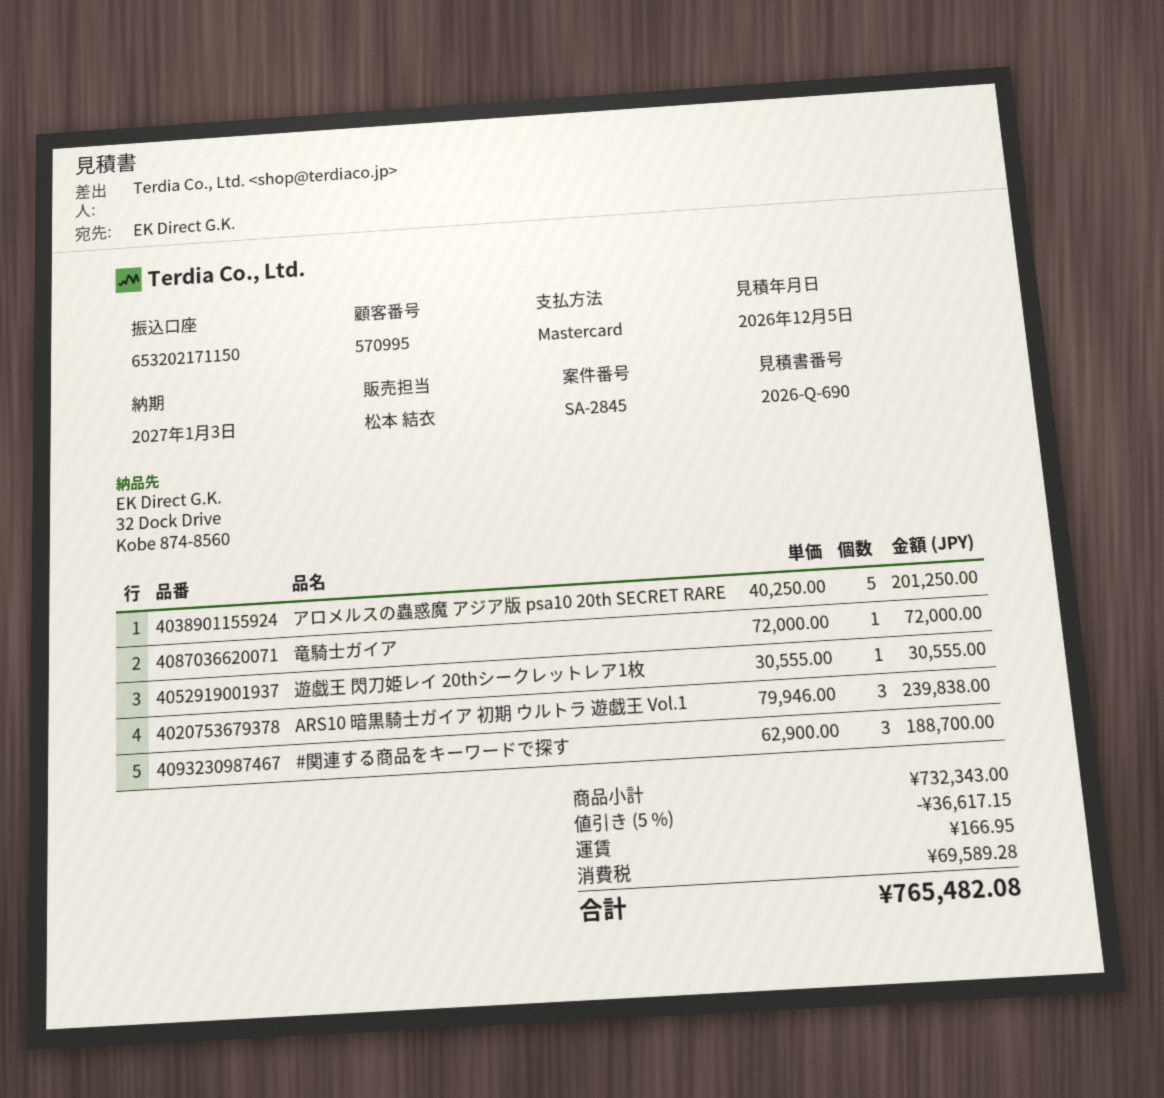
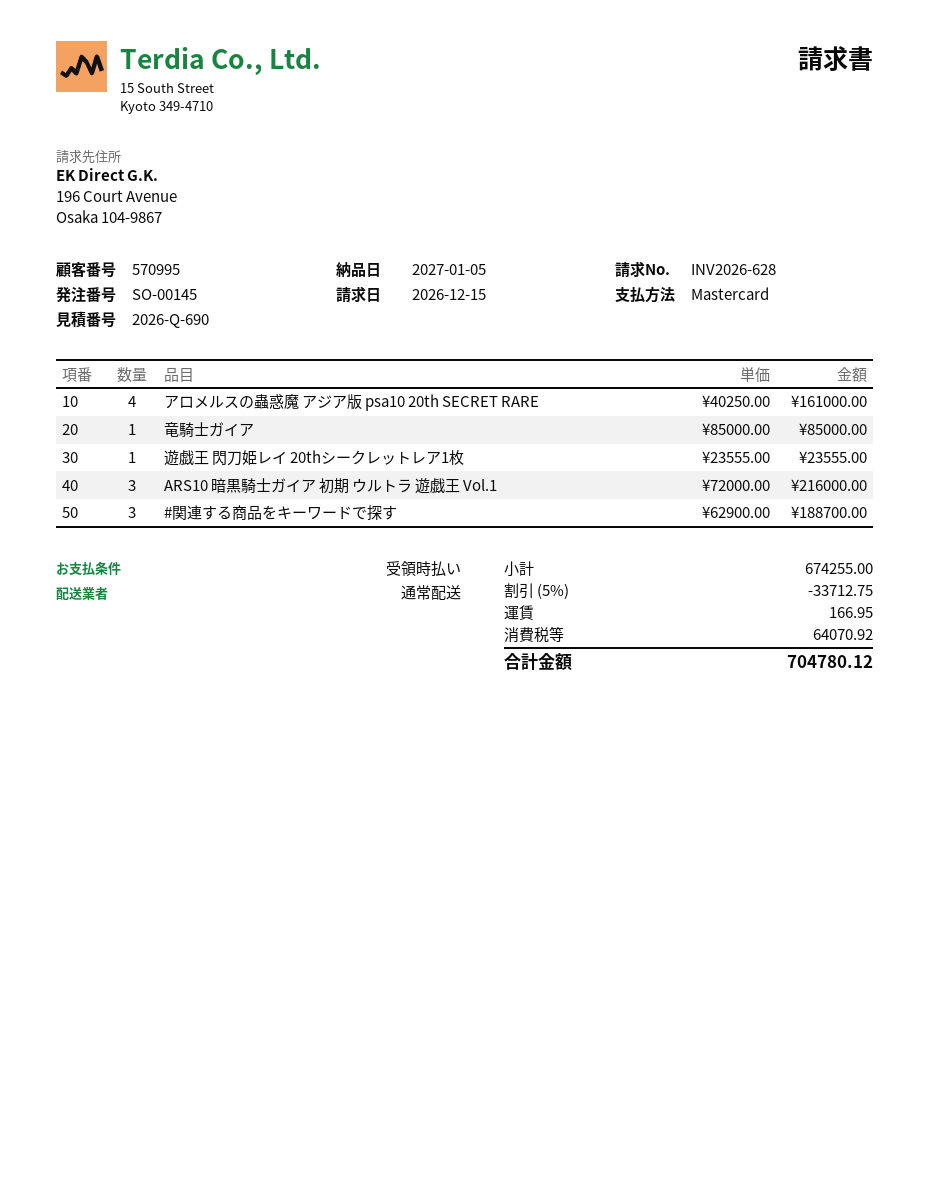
delivery date: 2027-01-03 -> 2027-01-05
アロメルスの蟲惑魔 アジア版 psa10 20th SECRET RARE: 5 x 40250.00 = 201250.00 -> 4 x 40250.00 = 161000.00
竜騎士ガイア: 1 x 72000.00 = 72000.00 -> 1 x 85000.00 = 85000.00
遊戯王 閃刀姫レイ 20thシークレットレア1枚: 1 x 30555.00 = 30555.00 -> 1 x 23555.00 = 23555.00
ARS10 暗黒騎士ガイア 初期 ウルトラ 遊戯王 Vol.1: 3 x 79946.00 = 239838.00 -> 3 x 72000.00 = 216000.00
subtotal: 732343.00 -> 674255.00
discount: 5% = 36617.15 -> 5% = 33712.75
tax: 69589.28 -> 64070.92
total: 765482.08 -> 704780.12

